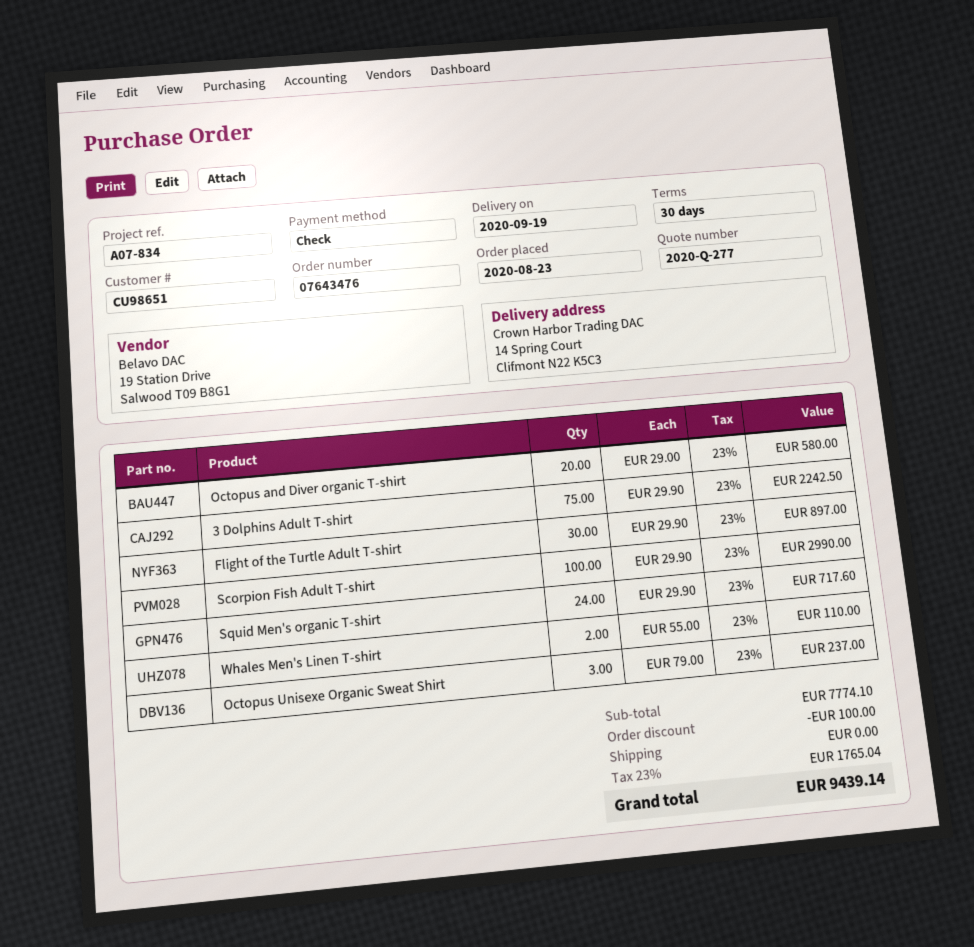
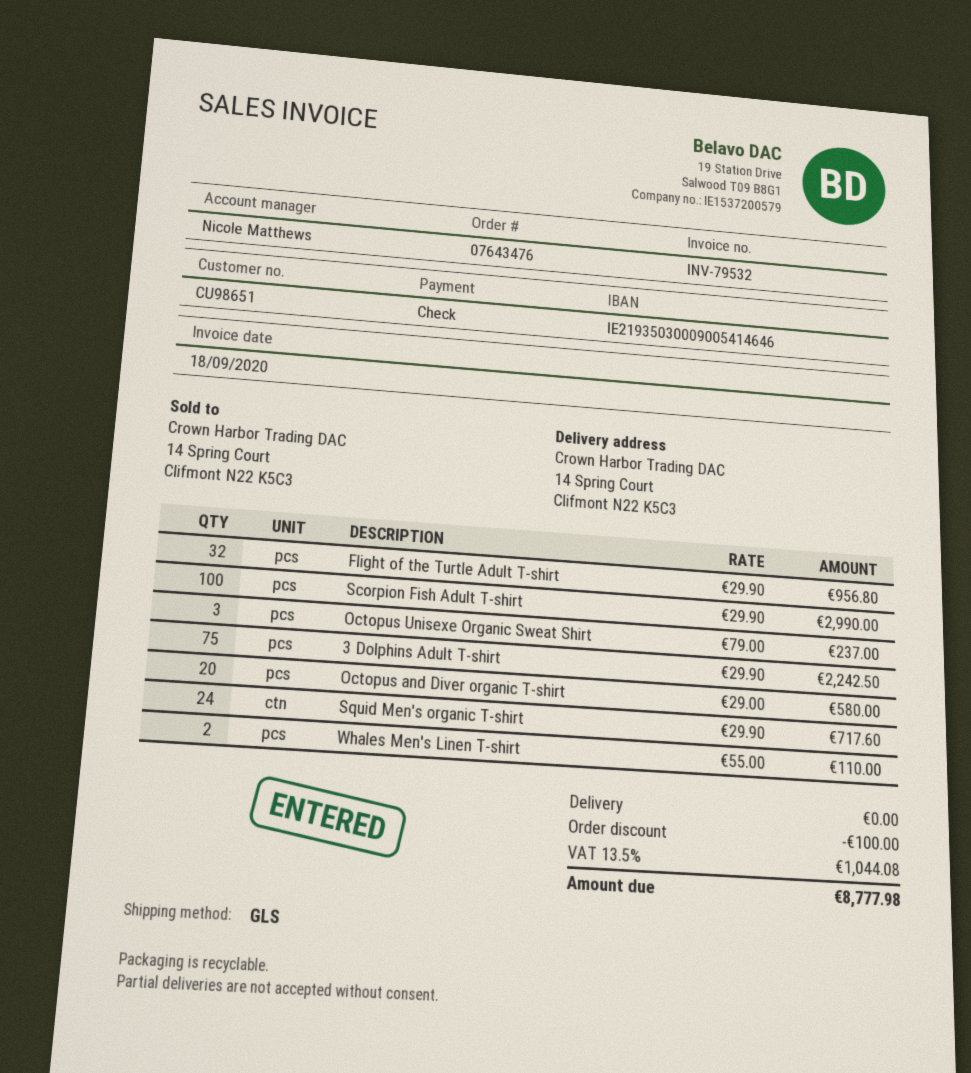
Flight of the Turtle Adult T-shirt: 30 x 29.90 = 897.00 -> 32 x 29.90 = 956.80
tax: 23% = 1765.04 -> 13.5% = 1044.08
total: 9439.14 -> 8777.98

